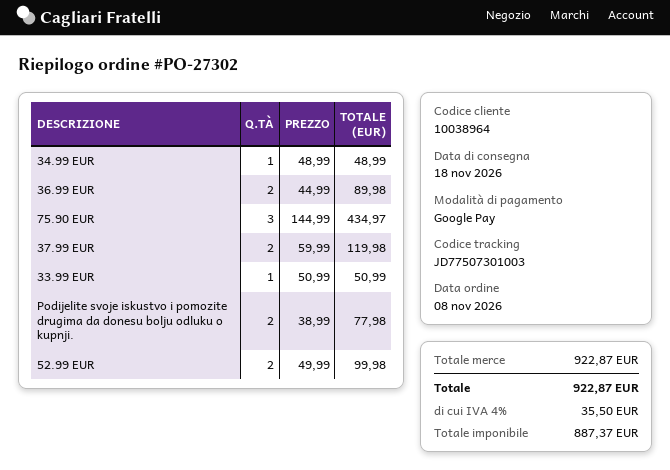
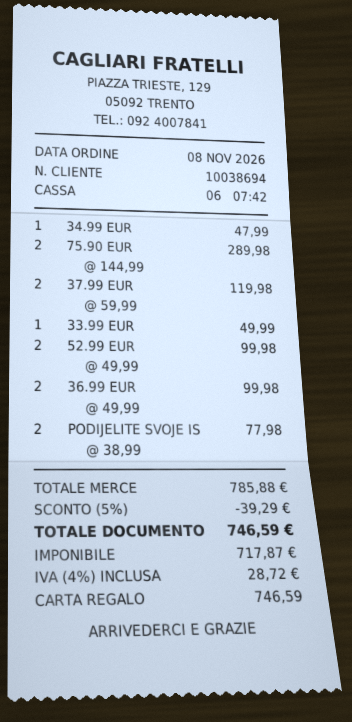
customer number: 10038964 -> 10038694
payment method: Google Pay -> gift card
34.99 EUR: 1 x 48.99 = 48.99 -> 1 x 47.99 = 47.99
36.99 EUR: 2 x 44.99 = 89.98 -> 2 x 49.99 = 99.98
75.90 EUR: 3 x 144.99 = 434.97 -> 2 x 144.99 = 289.98
33.99 EUR: 1 x 50.99 = 50.99 -> 1 x 49.99 = 49.99
subtotal: 922.87 -> 785.88
discount: none -> 5% = 39.29
net: 887.37 -> 717.87
tax: 4% = 35.50 -> 4% = 28.72
total: 922.87 -> 746.59

